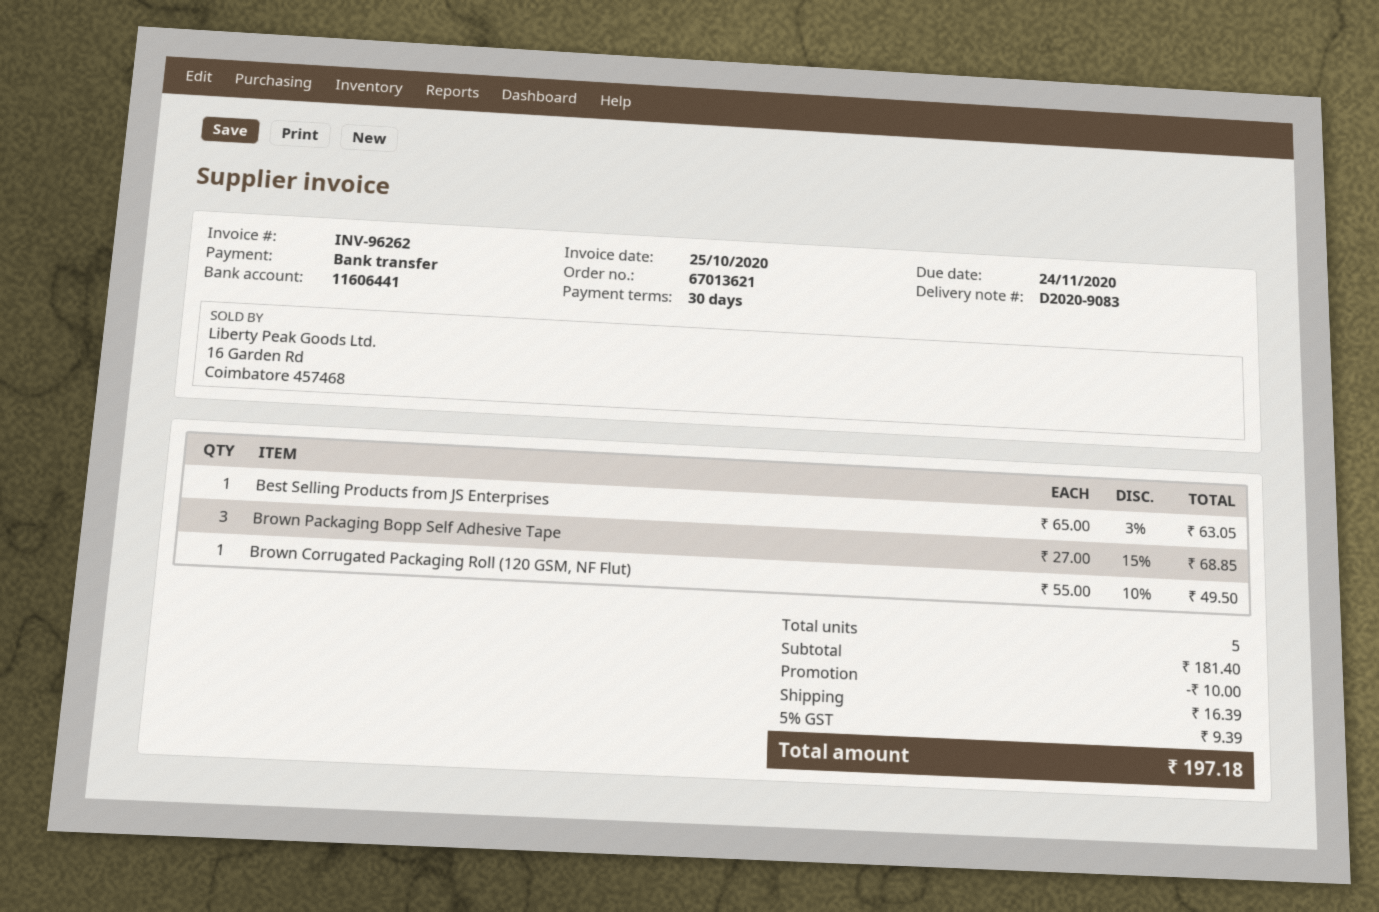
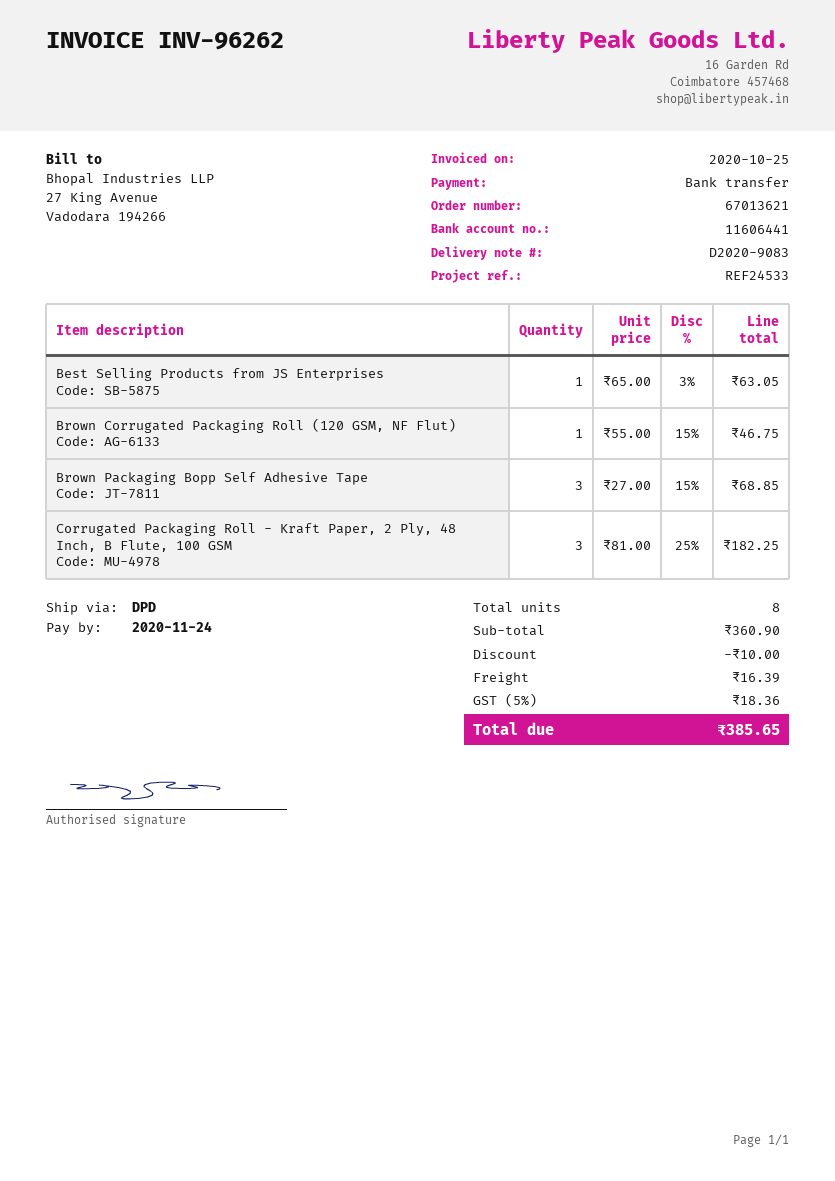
Brown Corrugated Packaging Roll (120 GSM, NF Flut): 1 x 55.00 - 10% = 49.50 -> 1 x 55.00 - 15% = 46.75
Corrugated Packaging Roll - Kraft Paper, 2 Ply, 48 Inch, B Flute, 100 GSM: none -> 3 x 81.00 - 25% = 182.25
total quantity: 5 -> 8
subtotal: 181.40 -> 360.90
tax: 5% = 9.39 -> 5% = 18.36
total: 197.18 -> 385.65

